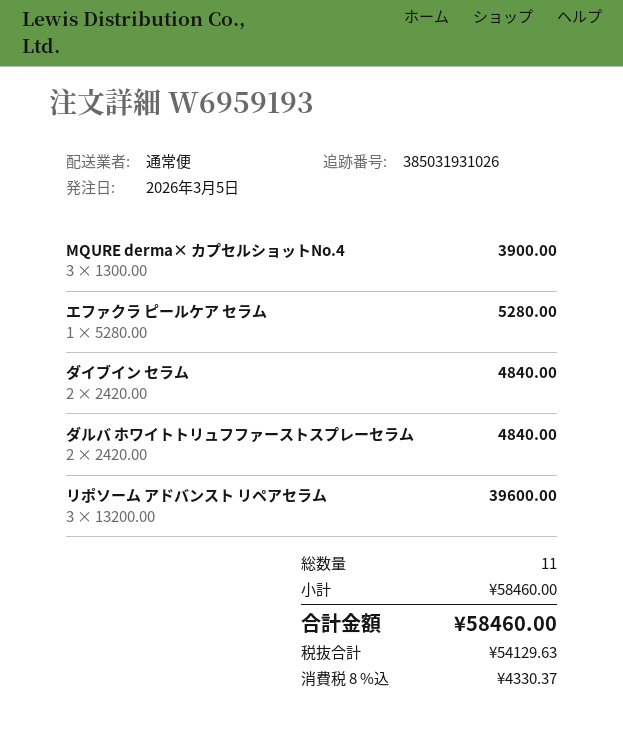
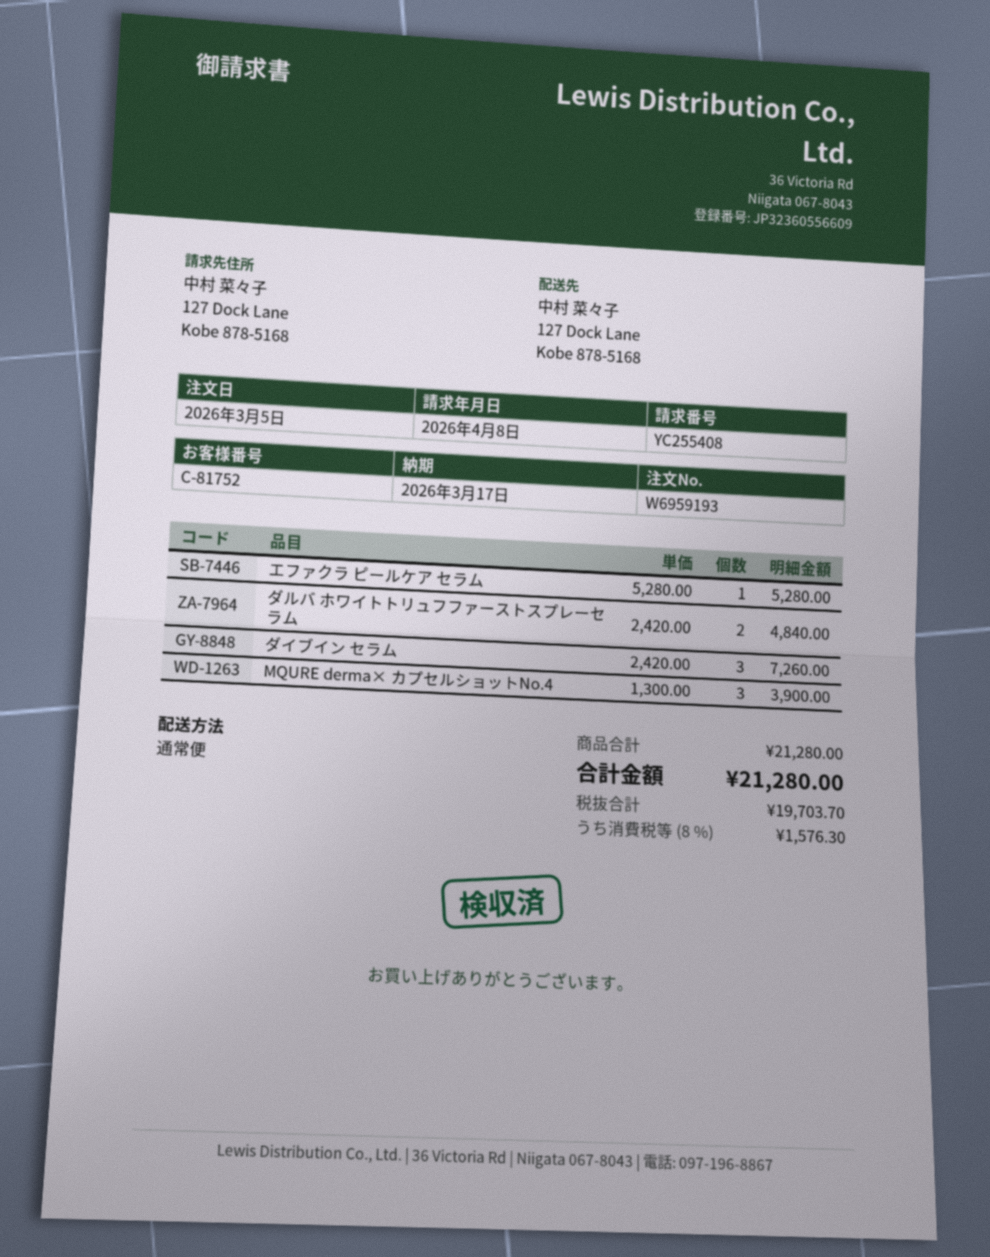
ダイブイン セラム: 2 x 2420.00 = 4840.00 -> 3 x 2420.00 = 7260.00
リポソーム アドバンスト リペアセラム: 3 x 13200.00 = 39600.00 -> none
subtotal: 58460.00 -> 21280.00
net: 54129.63 -> 19703.70
tax: 8% = 4330.37 -> 8% = 1576.30
total: 58460.00 -> 21280.00

